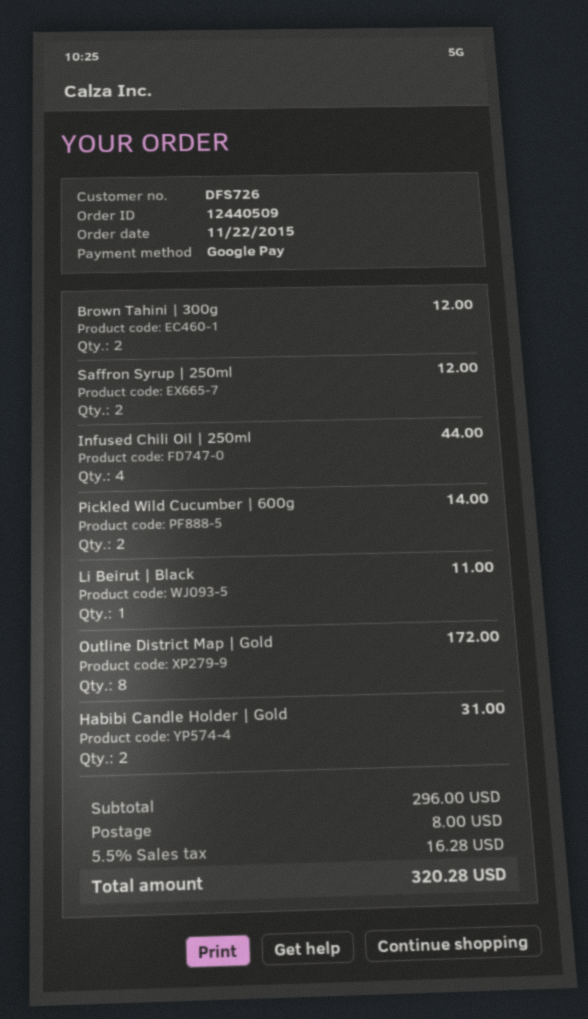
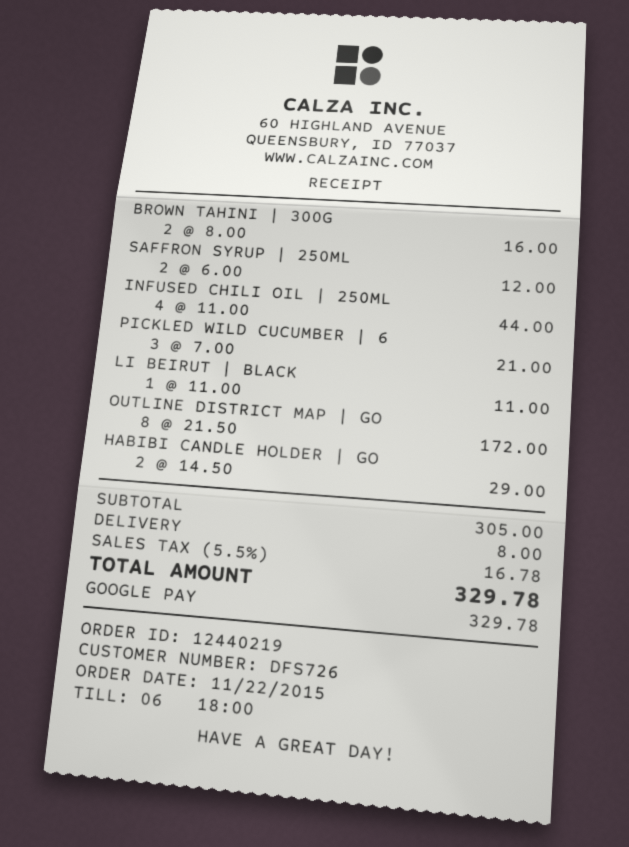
order number: 12440509 -> 12440219
Brown Tahini | 300g: 2 for 12.00 -> 2 for 16.00
Pickled Wild Cucumber | 600g: 2 for 14.00 -> 3 for 21.00
Habibi Candle Holder | Gold: 2 for 31.00 -> 2 for 29.00
subtotal: 296.00 -> 305.00
tax: 5.5% = 16.28 -> 5.5% = 16.78
total: 320.28 -> 329.78

